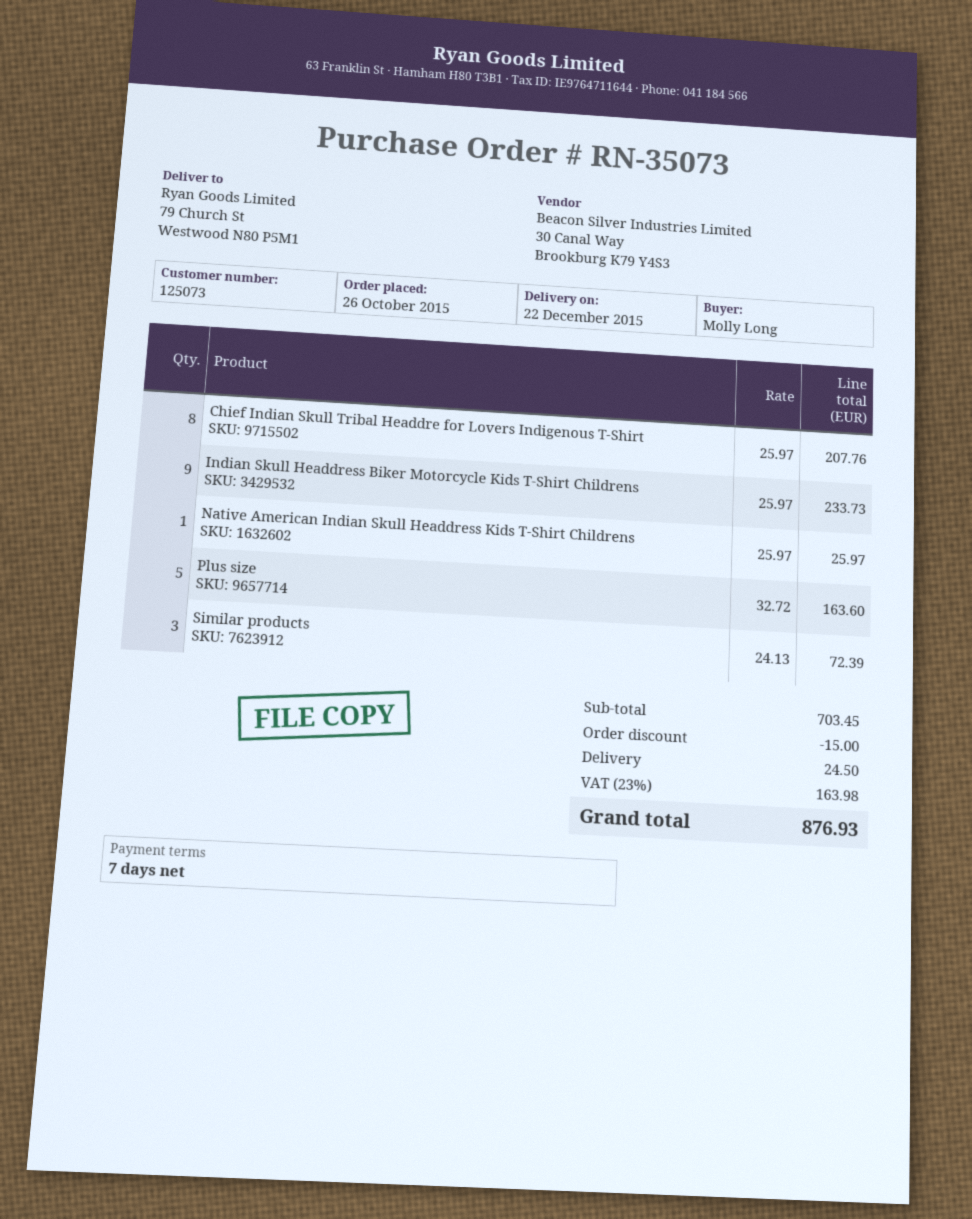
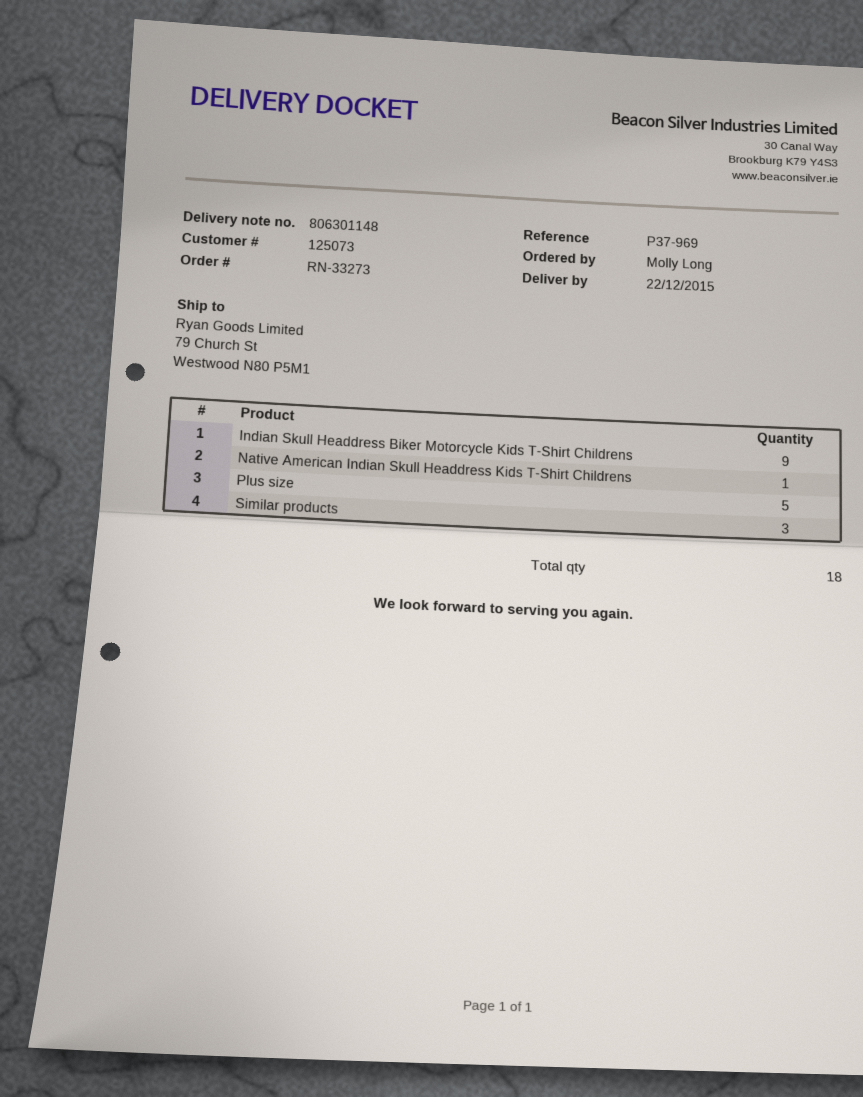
order number: RN-35073 -> RN-33273
Chief Indian Skull Tribal Headdre for Lovers Indigenous T-Shirt: 8 -> none

